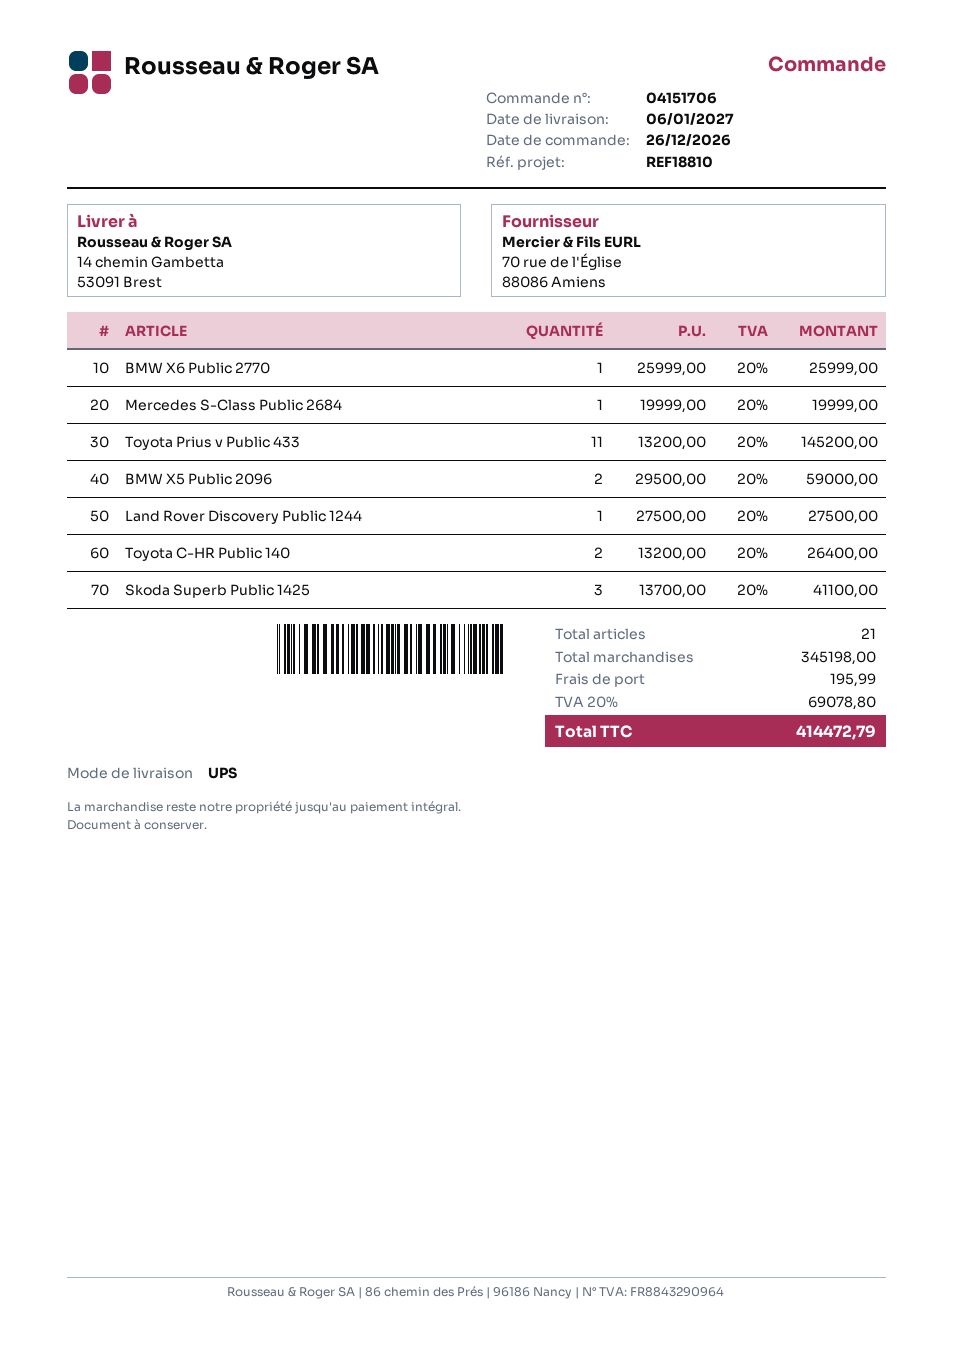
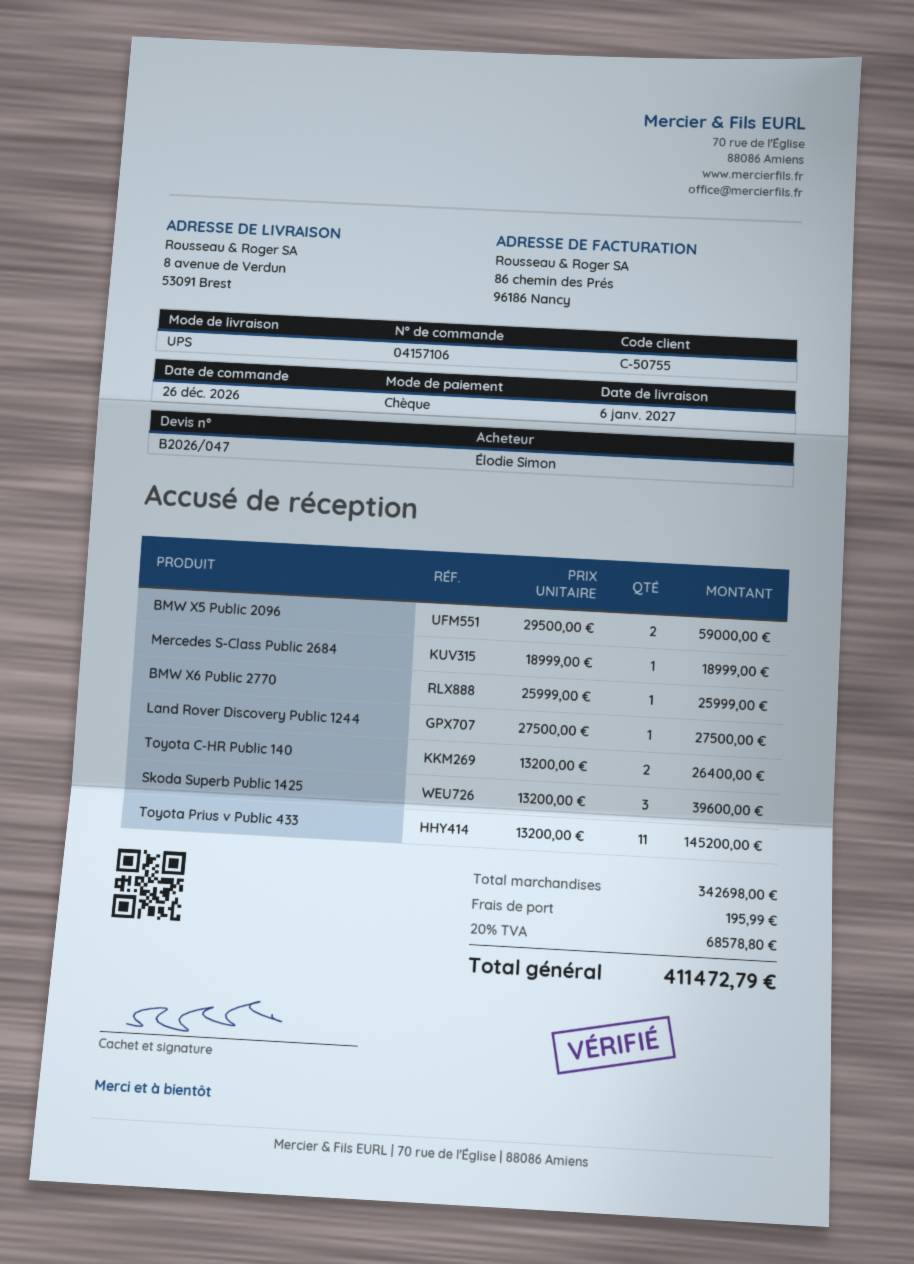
order number: 04151706 -> 04157106
ship to: 14 chemin Gambetta, 53091 Brest -> 8 avenue de Verdun, 53091 Brest
Mercedes S-Class Public 2684: 1 x 19999.00 = 19999.00 -> 1 x 18999.00 = 18999.00
Skoda Superb Public 1425: 3 x 13700.00 = 41100.00 -> 3 x 13200.00 = 39600.00
subtotal: 345198.00 -> 342698.00
tax: 20% = 69078.80 -> 20% = 68578.80
total: 414472.79 -> 411472.79

